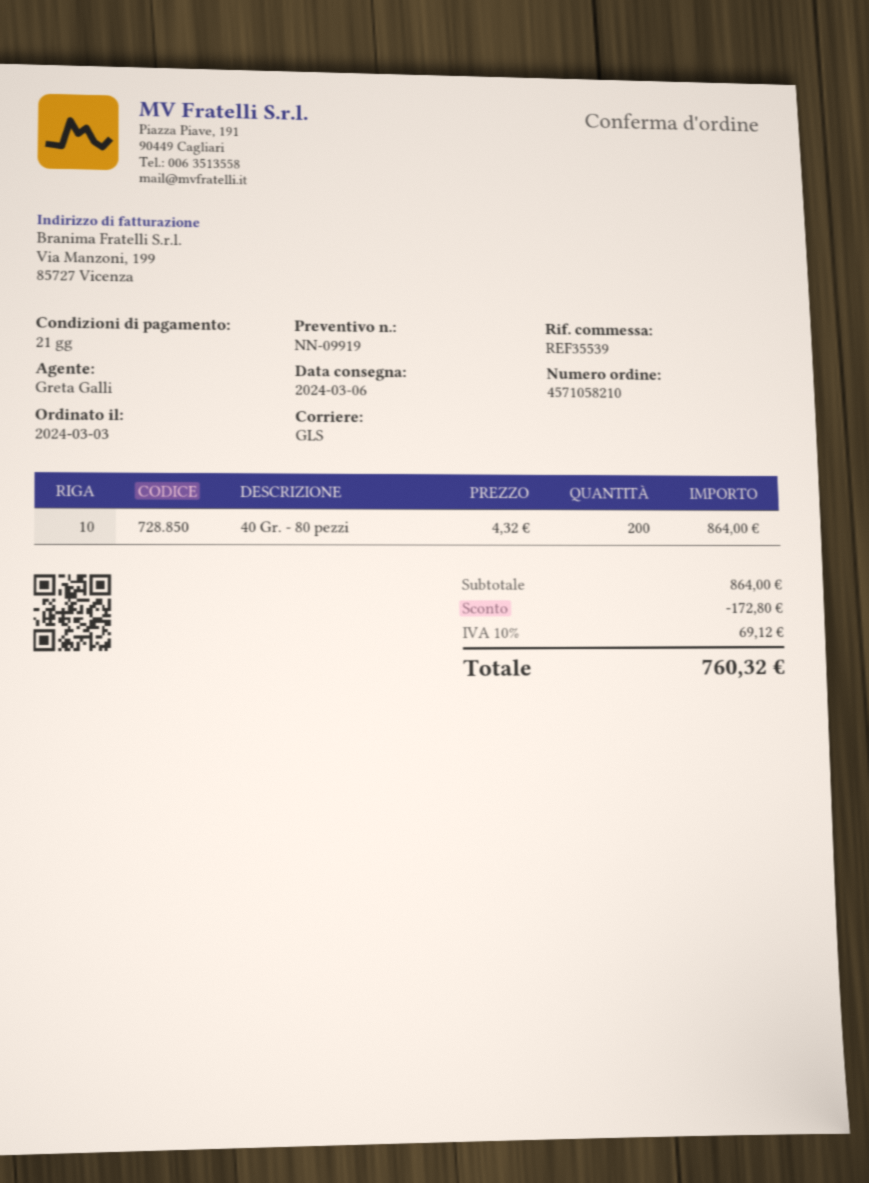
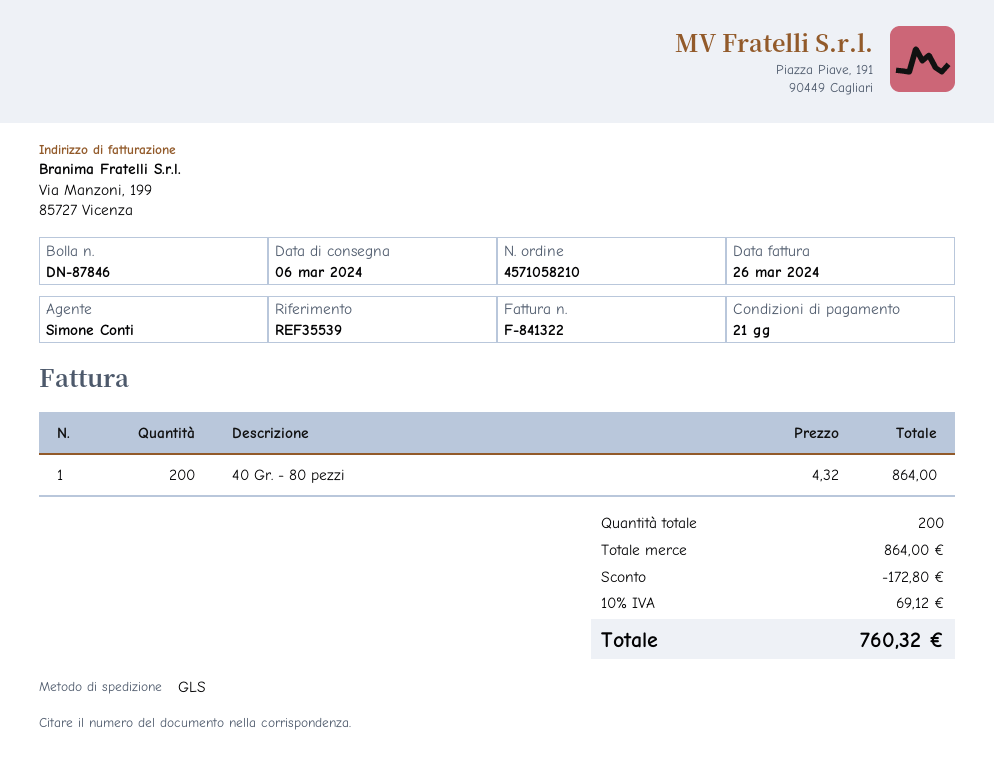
sales rep: Greta Galli -> Simone Conti

